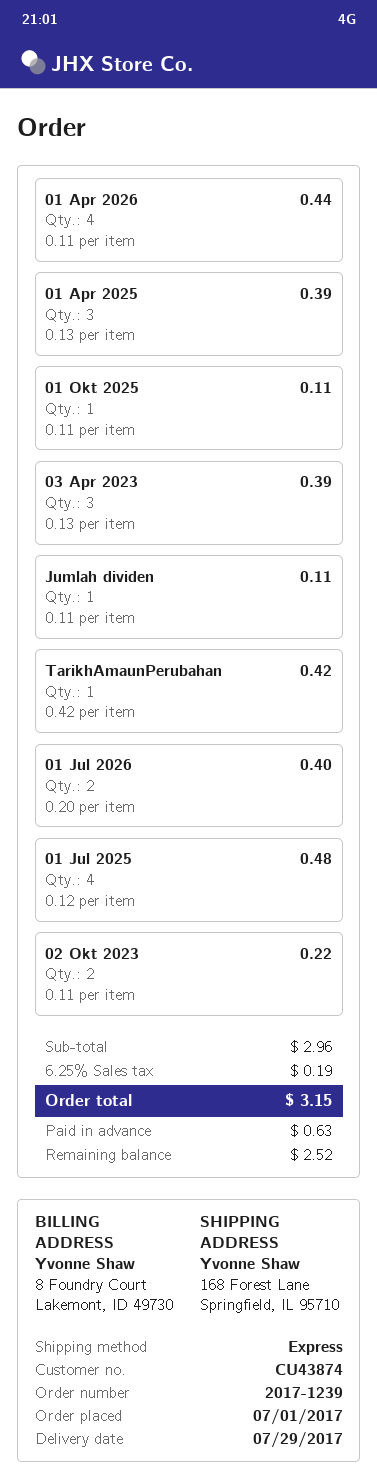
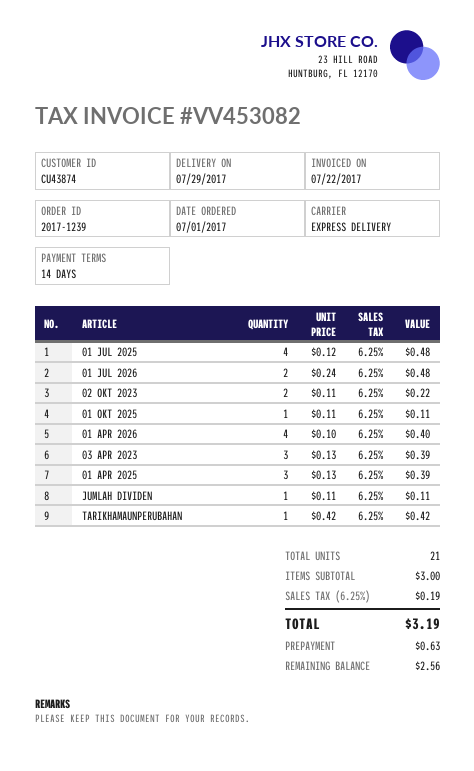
01 Apr 2026: 4 x 0.11 = 0.44 -> 4 x 0.10 = 0.40
01 Jul 2026: 2 x 0.20 = 0.40 -> 2 x 0.24 = 0.48
subtotal: 2.96 -> 3.00
total: 3.15 -> 3.19
balance: 2.52 -> 2.56

